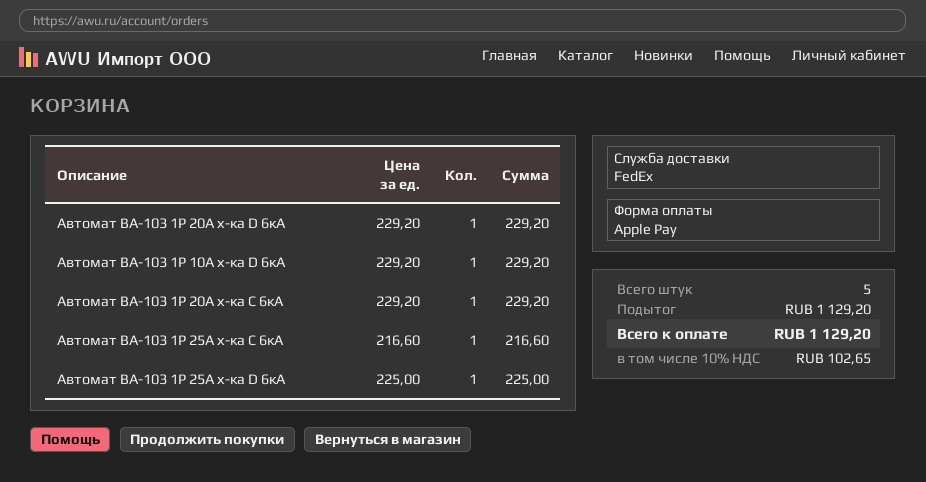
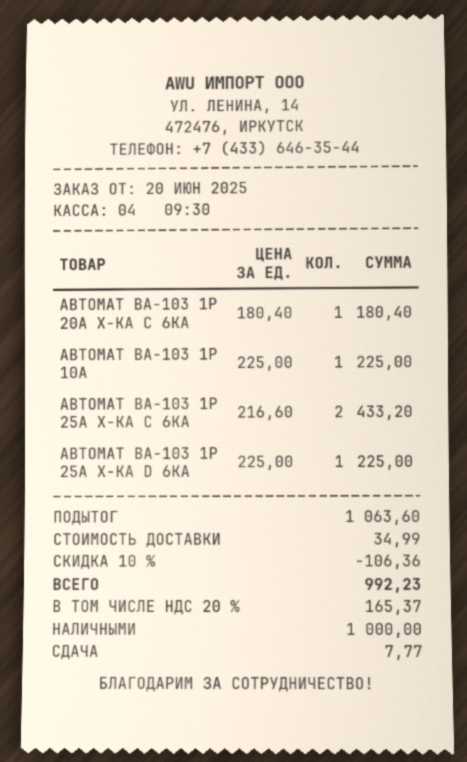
payment method: Apple Pay -> cash
Автомат ВА-103 1Р 20А х-ка D 6кА: 1 x 229.20 = 229.20 -> none
Автомат ВА-103 1Р 10А х-ка D 6кА: 1 x 229.20 = 229.20 -> 1 x 225.00 = 225.00
Автомат ВА-103 1Р 20А х-ка C 6кА: 1 x 229.20 = 229.20 -> 1 x 180.40 = 180.40
Автомат ВА-103 1Р 25А х-ка C 6кА: 1 x 216.60 = 216.60 -> 2 x 216.60 = 433.20
subtotal: 1129.20 -> 1063.60
discount: none -> 10% = 106.36
shipping: none -> 34.99
tax: 10% = 102.65 -> 20% = 165.37
total: 1129.20 -> 992.23

